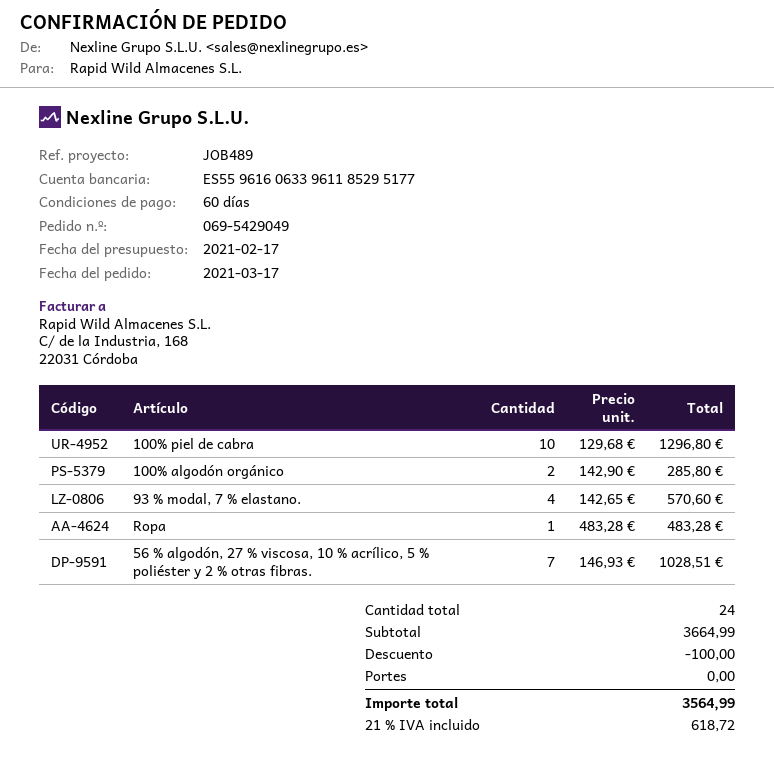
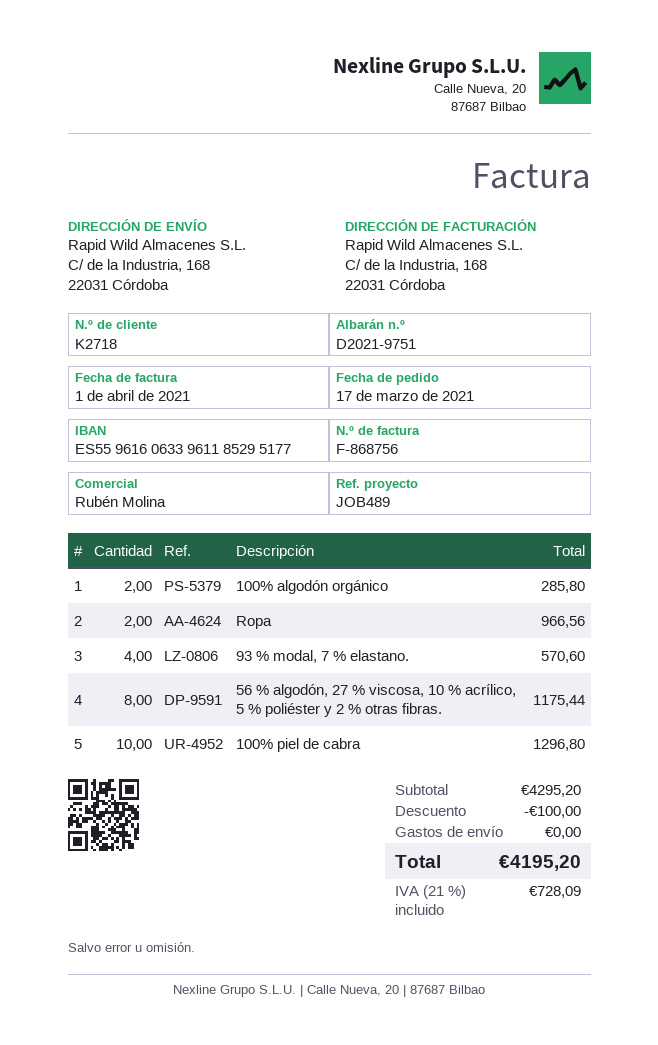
Ropa: 1 for 483.28 -> 2 for 966.56
56 % algodón, 27 % viscosa, 10 % acrílico, 5 % poliéster y 2 % otras fibras.: 7 for 1028.51 -> 8 for 1175.44
subtotal: 3664.99 -> 4295.20
tax: 21% = 618.72 -> 21% = 728.09
total: 3564.99 -> 4195.20

